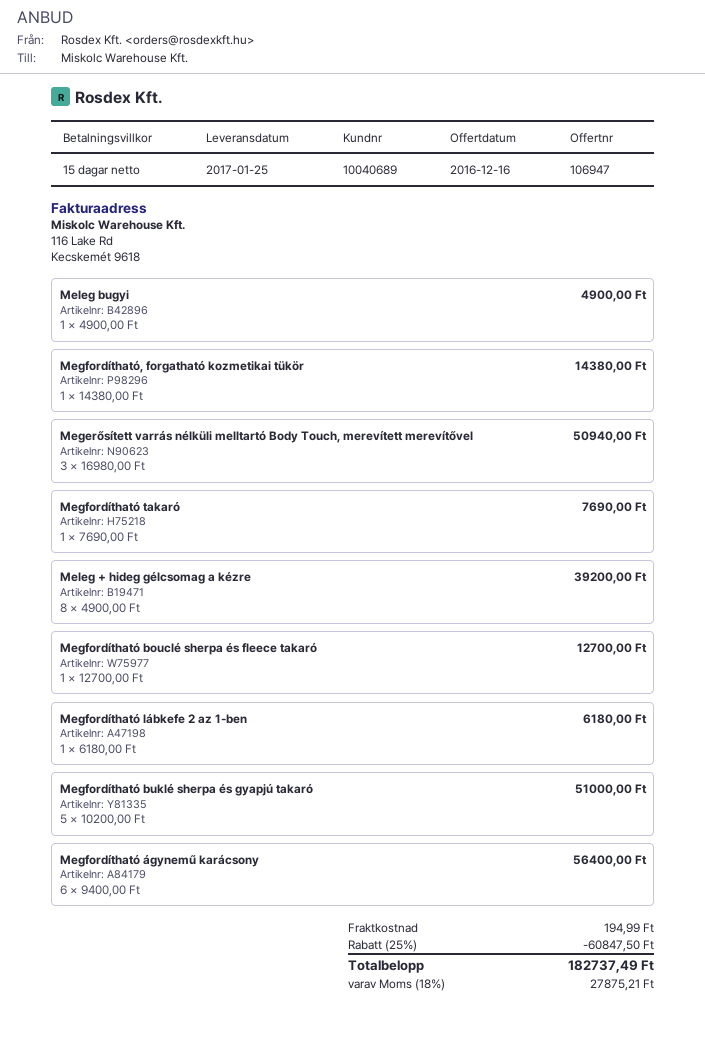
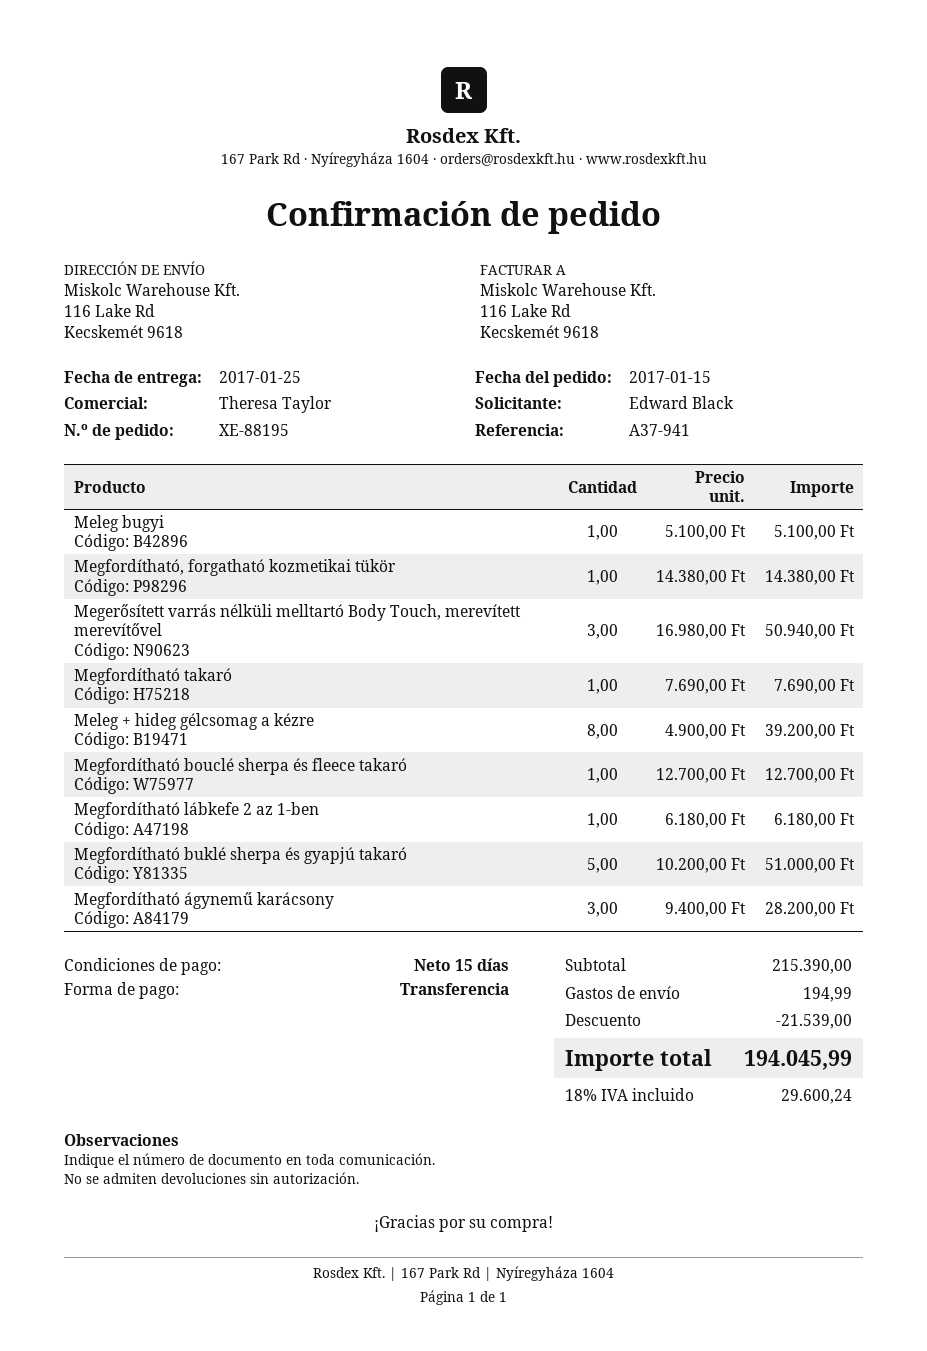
Meleg bugyi: 1 x 4900.00 = 4900.00 -> 1 x 5100.00 = 5100.00
Megfordítható ágynemű karácsony: 6 x 9400.00 = 56400.00 -> 3 x 9400.00 = 28200.00
discount: 60847.50 -> 21539.00
tax: 18% = 27875.21 -> 18% = 29600.24
total: 182737.49 -> 194045.99

